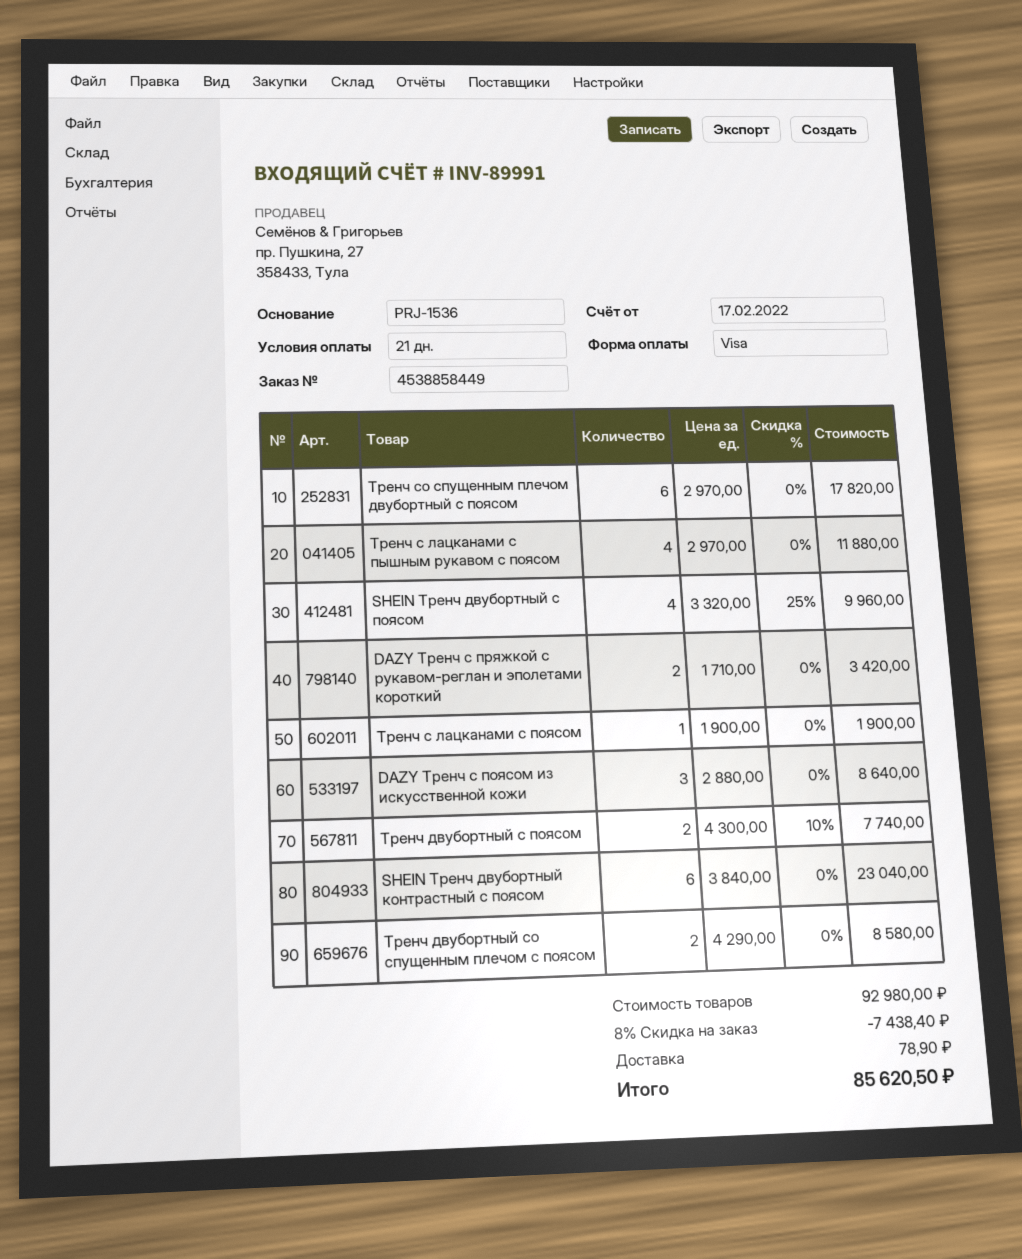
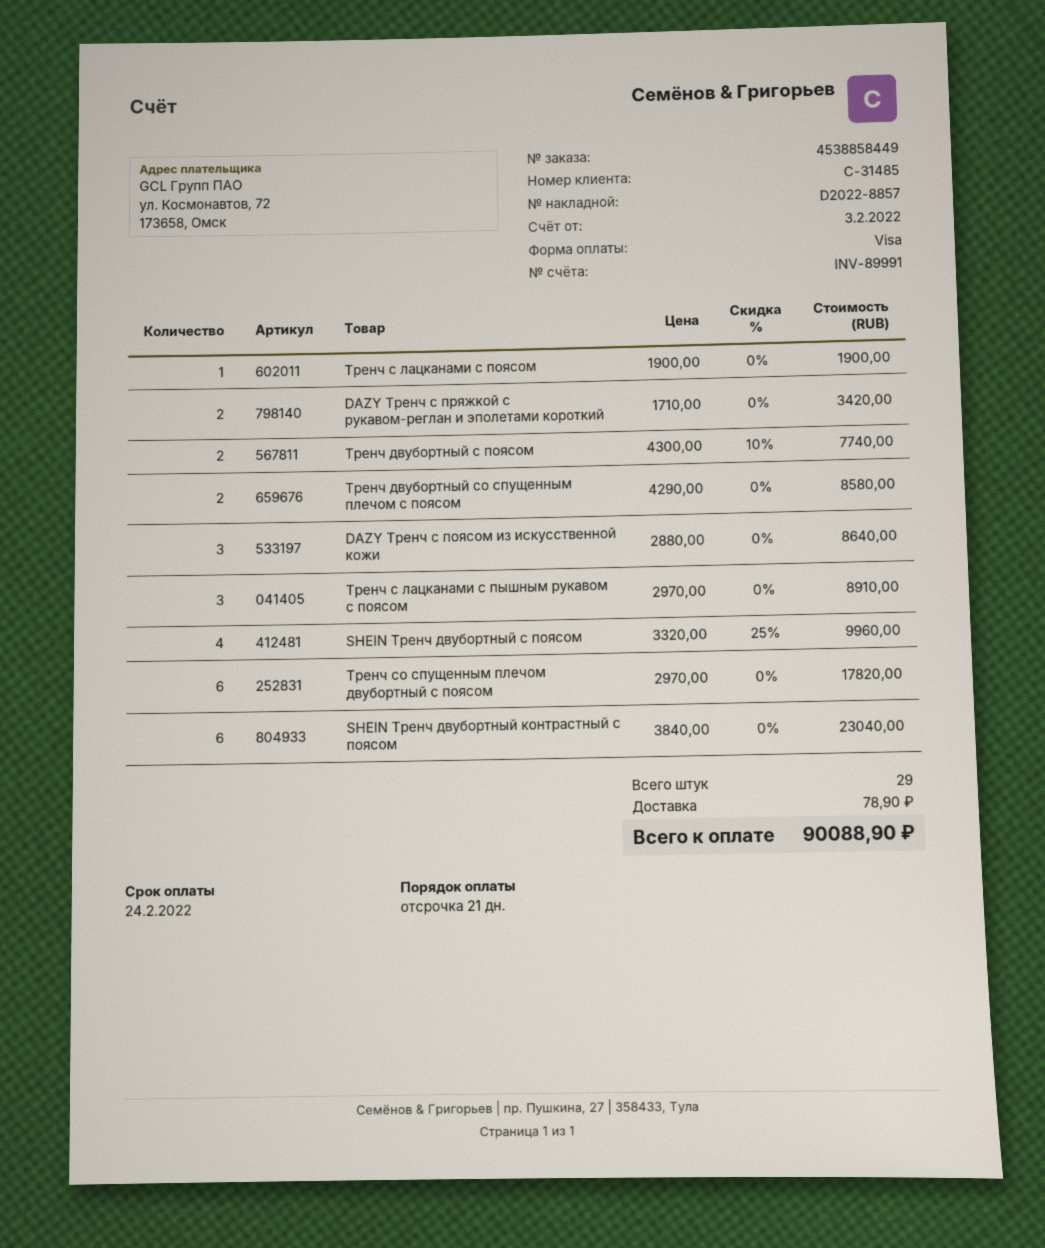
invoice date: 2022-02-17 -> 2022-02-03
Тренч с лацканами с пышным рукавом с поясом: 4 x 2970.00 = 11880.00 -> 3 x 2970.00 = 8910.00
discount: 8% = 7438.40 -> none
total: 85620.50 -> 90088.90

